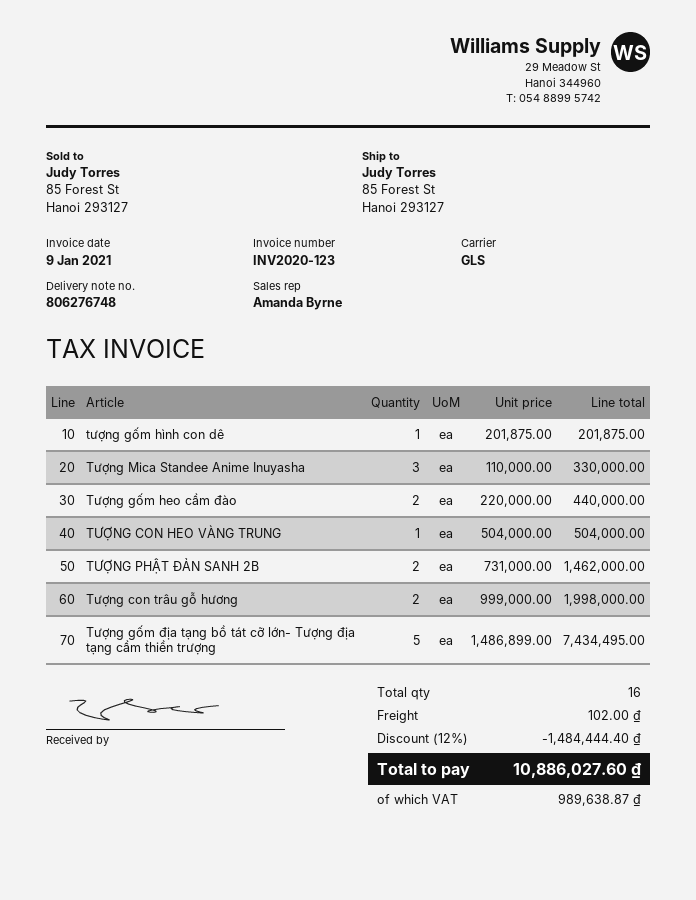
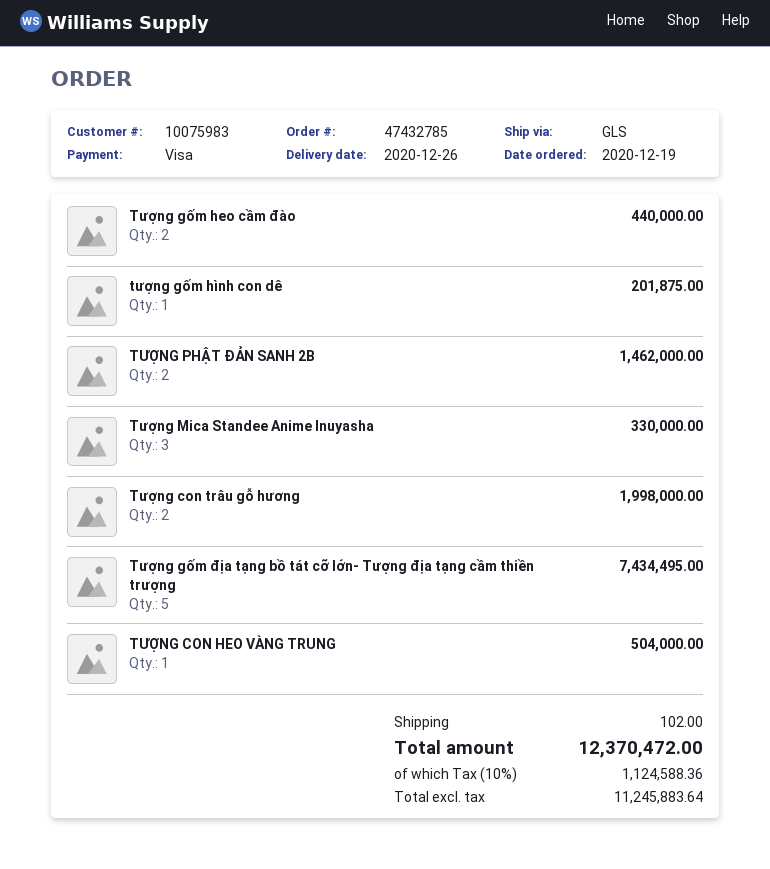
discount: 12% = 1484444.40 -> none
tax: 989638.87 -> 1124588.36
total: 10886027.60 -> 12370472.00

